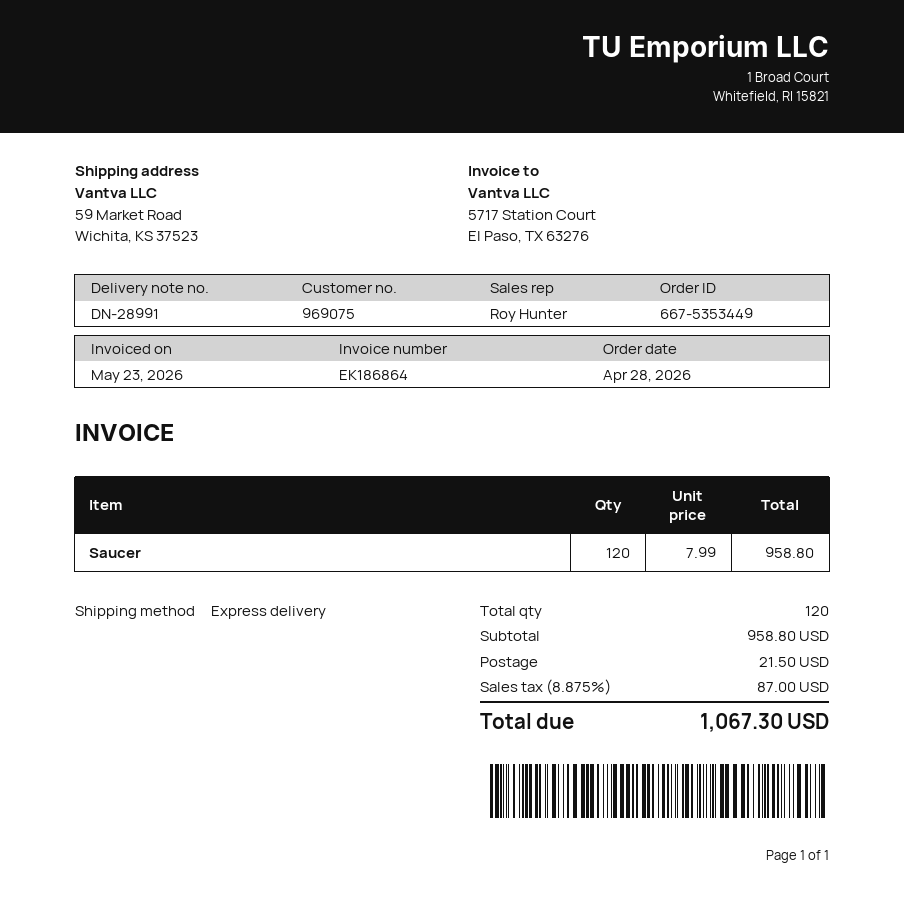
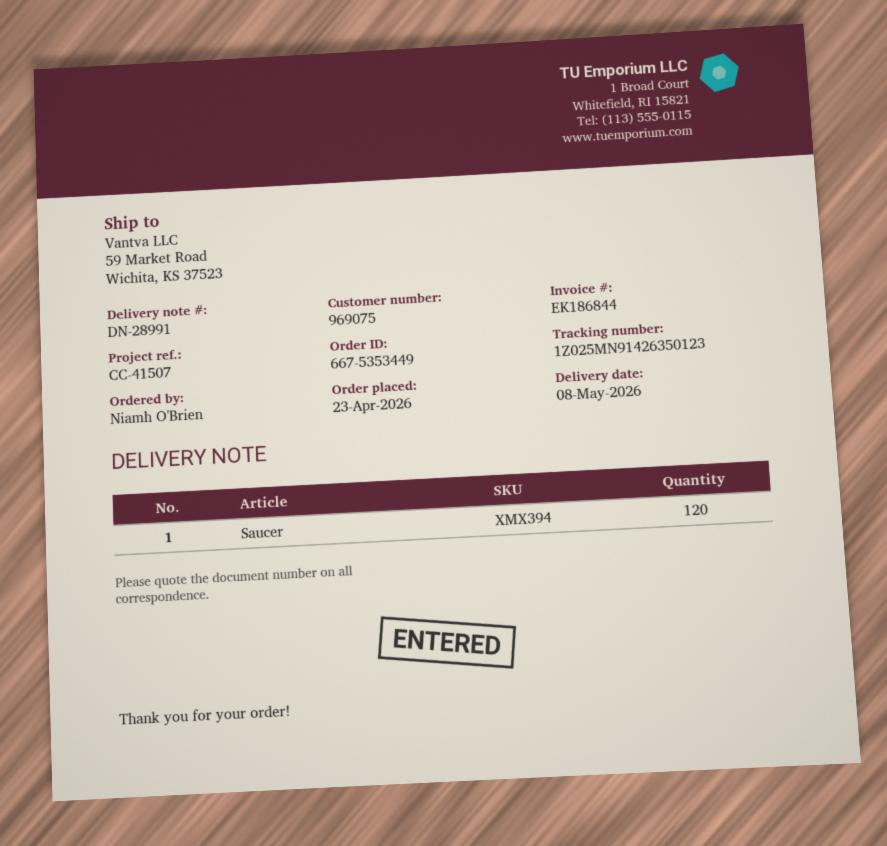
order date: 2026-04-28 -> 2026-04-23
invoice number: EK186864 -> EK186844

